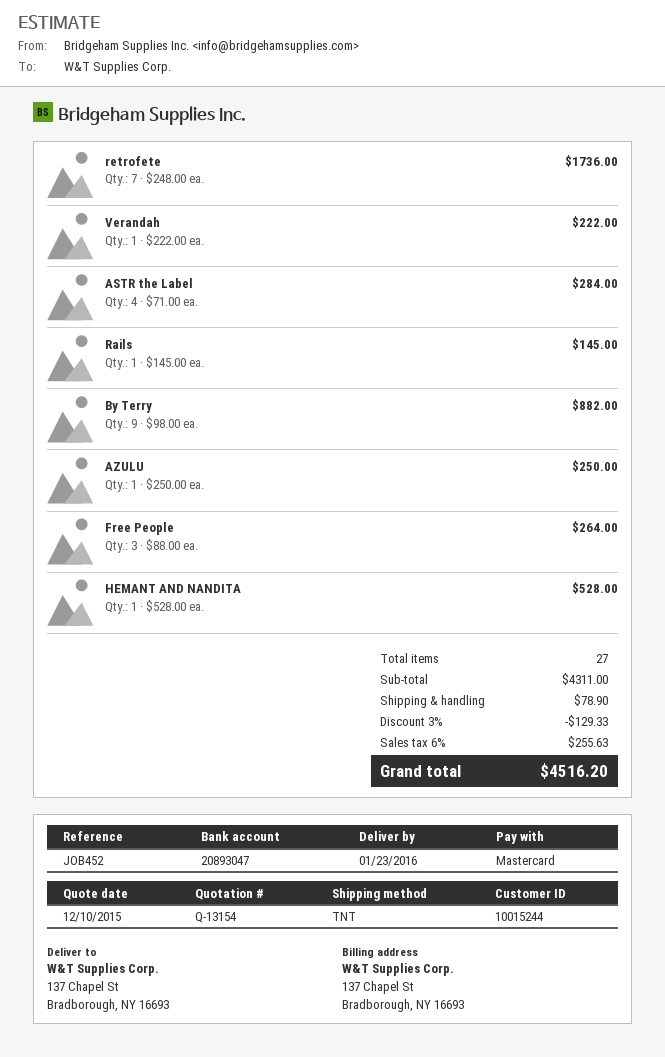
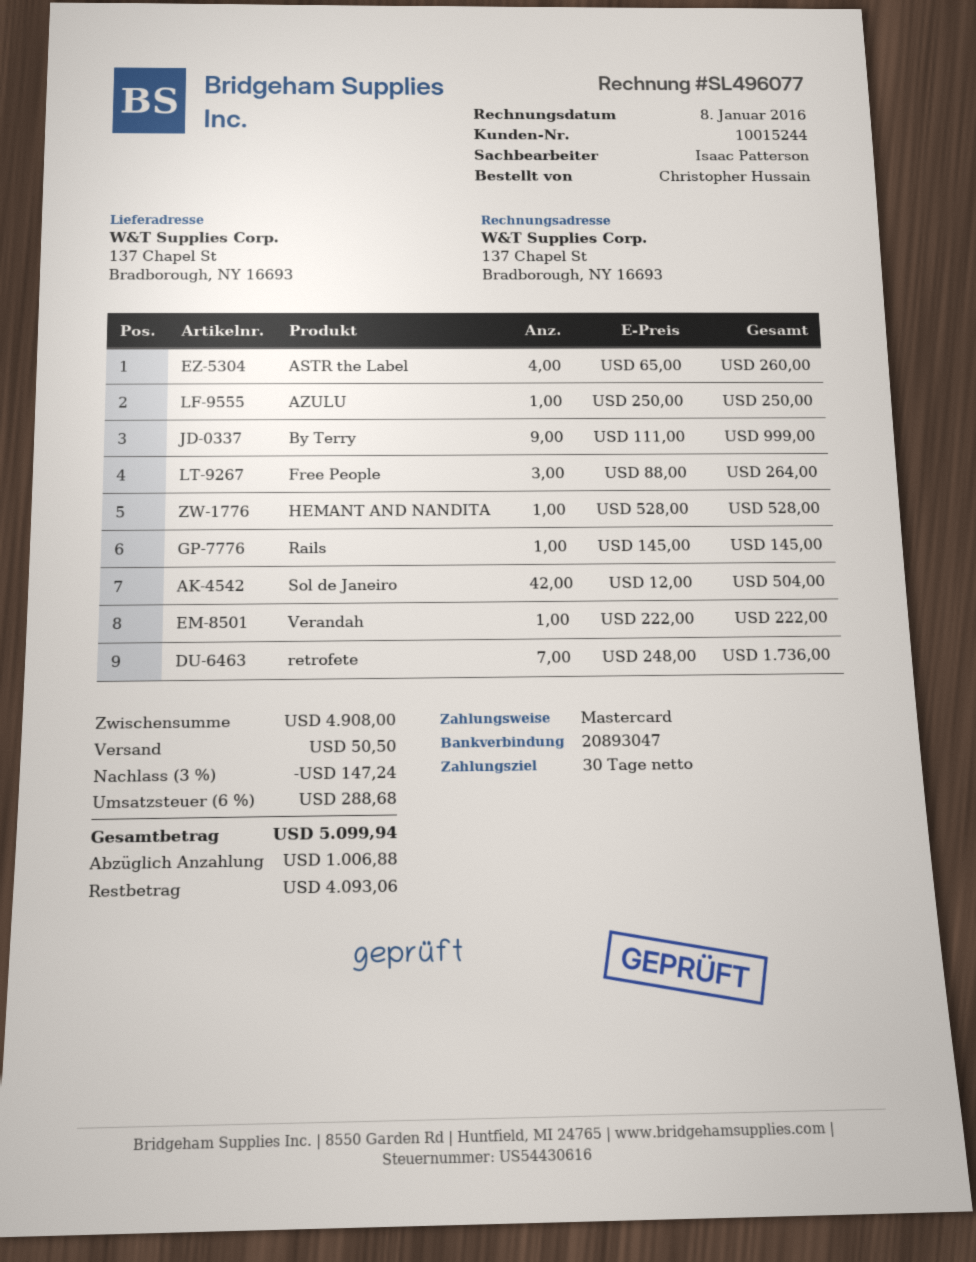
ASTR the Label: 4 x 71.00 = 284.00 -> 4 x 65.00 = 260.00
By Terry: 9 x 98.00 = 882.00 -> 9 x 111.00 = 999.00
Sol de Janeiro: none -> 42 x 12.00 = 504.00
subtotal: 4311.00 -> 4908.00
discount: 3% = 129.33 -> 3% = 147.24
shipping: 78.90 -> 50.50
tax: 6% = 255.63 -> 6% = 288.68
total: 4516.20 -> 5099.94

